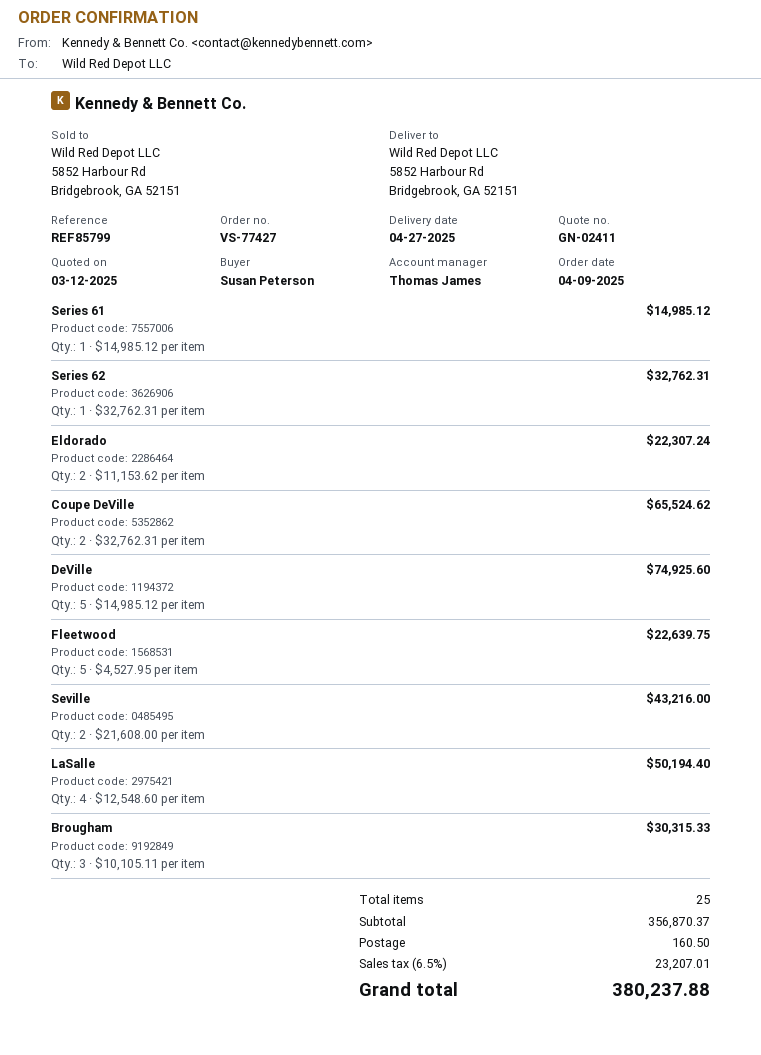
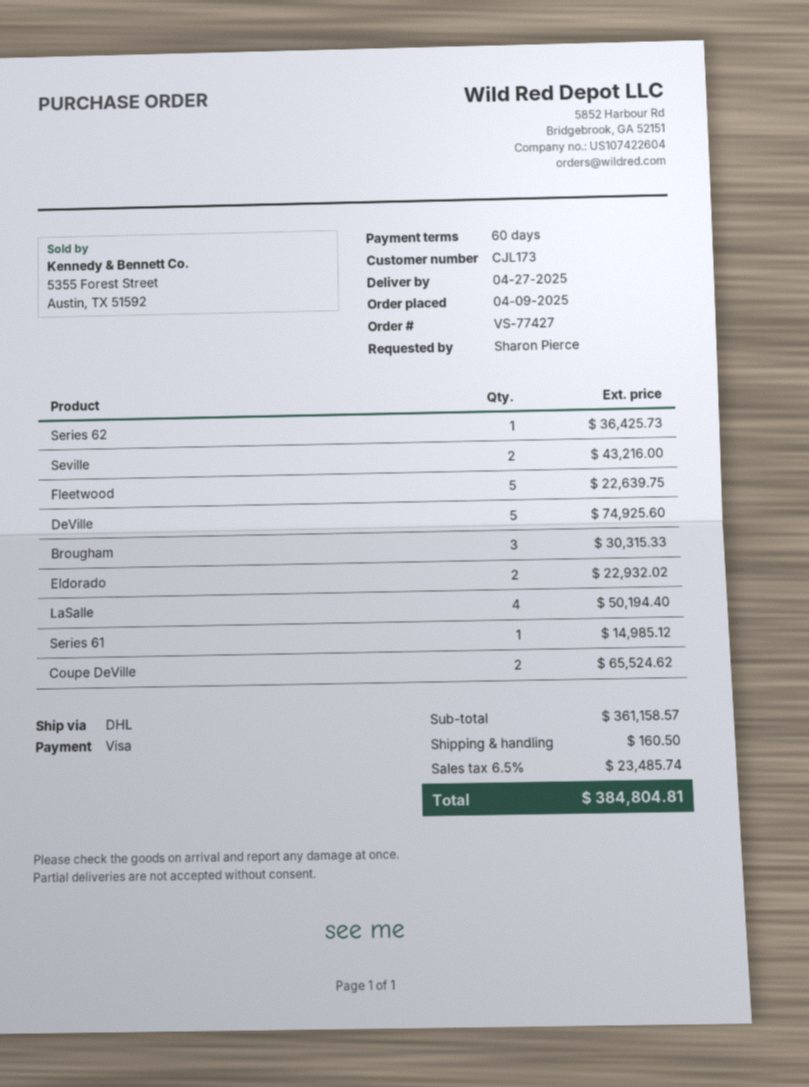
ordered by: Susan Peterson -> Sharon Pierce
Series 62: 1 for 32762.31 -> 1 for 36425.73
Eldorado: 2 for 22307.24 -> 2 for 22932.02
subtotal: 356870.37 -> 361158.57
tax: 6.5% = 23207.01 -> 6.5% = 23485.74
total: 380237.88 -> 384804.81

